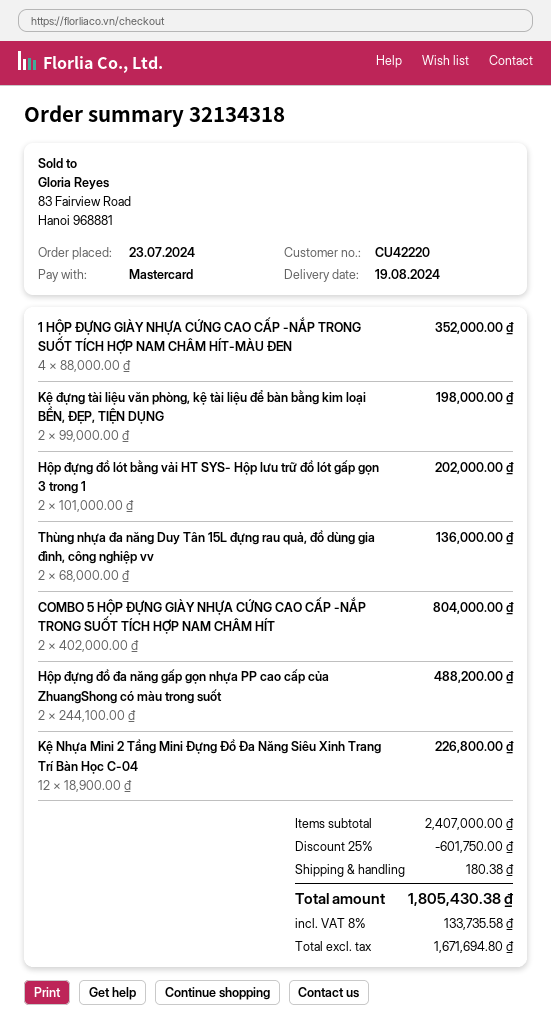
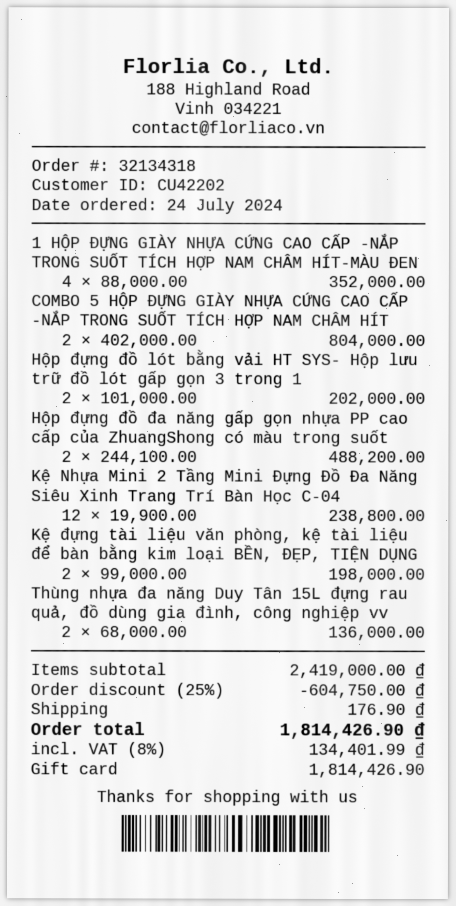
order date: 2024-07-23 -> 2024-07-24
customer number: CU42220 -> CU42202
payment method: Mastercard -> gift card
Kệ Nhựa Mini 2 Tầng Mini Đựng Đồ Đa Năng Siêu Xinh Trang Trí Bàn Học C-04: 12 x 18900.00 = 226800.00 -> 12 x 19900.00 = 238800.00
subtotal: 2407000.00 -> 2419000.00
discount: 25% = 601750.00 -> 25% = 604750.00
shipping: 180.38 -> 176.90
tax: 8% = 133735.58 -> 8% = 134401.99
total: 1805430.38 -> 1814426.90

